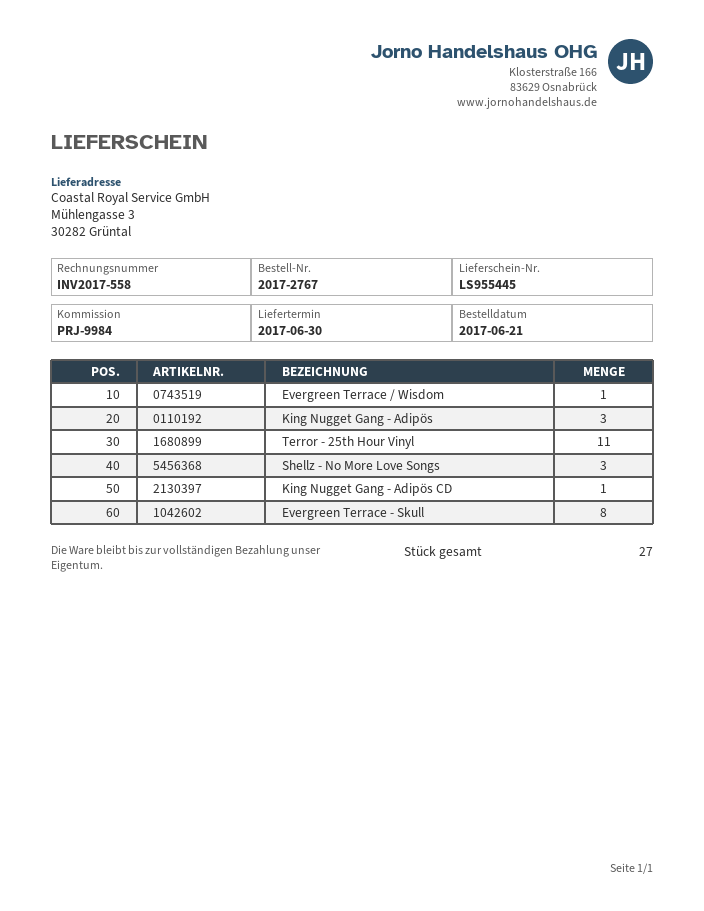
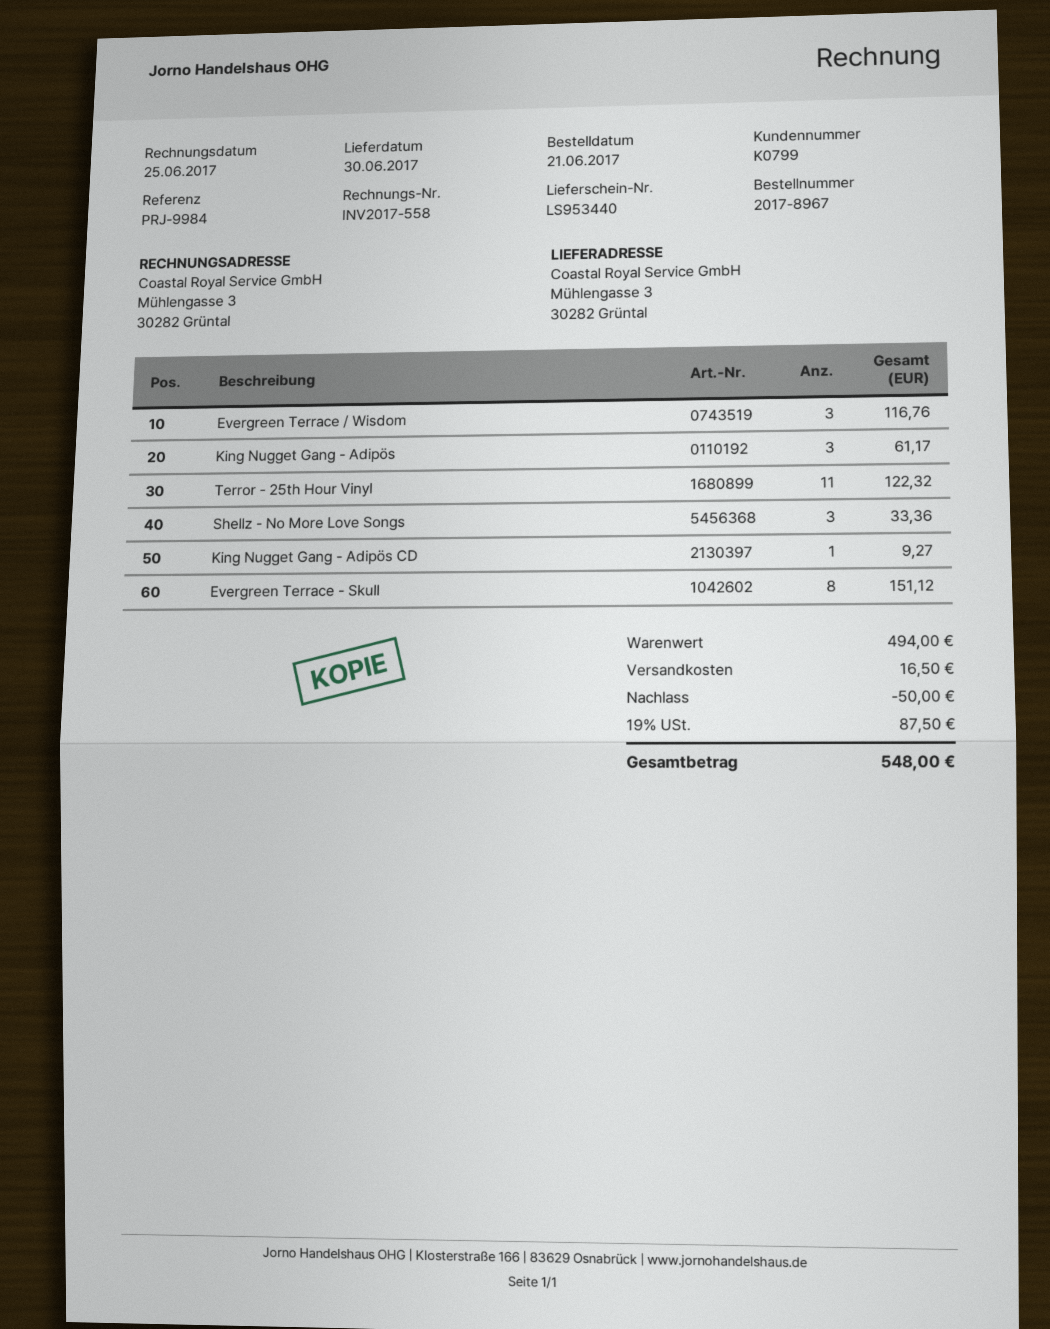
order number: 2017-2767 -> 2017-8967
delivery note number: LS955445 -> LS953440
Evergreen Terrace / Wisdom: 1 -> 3

